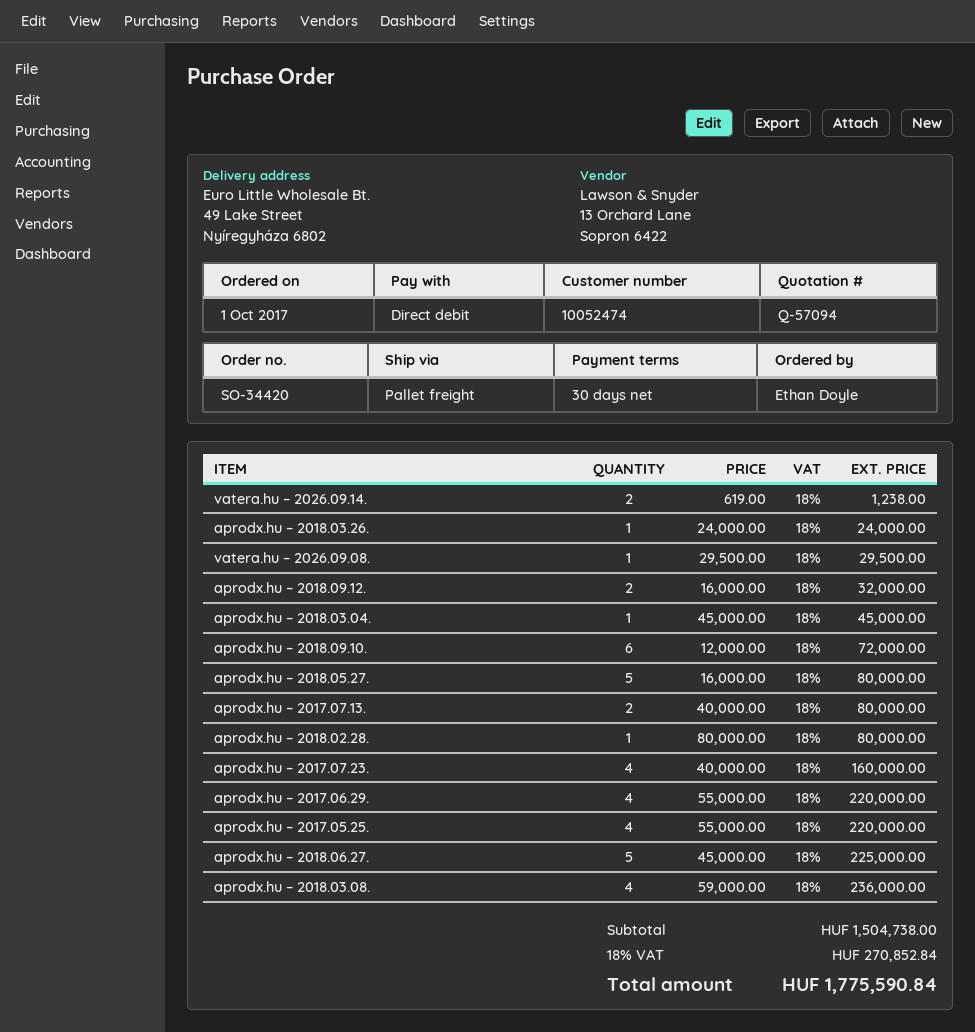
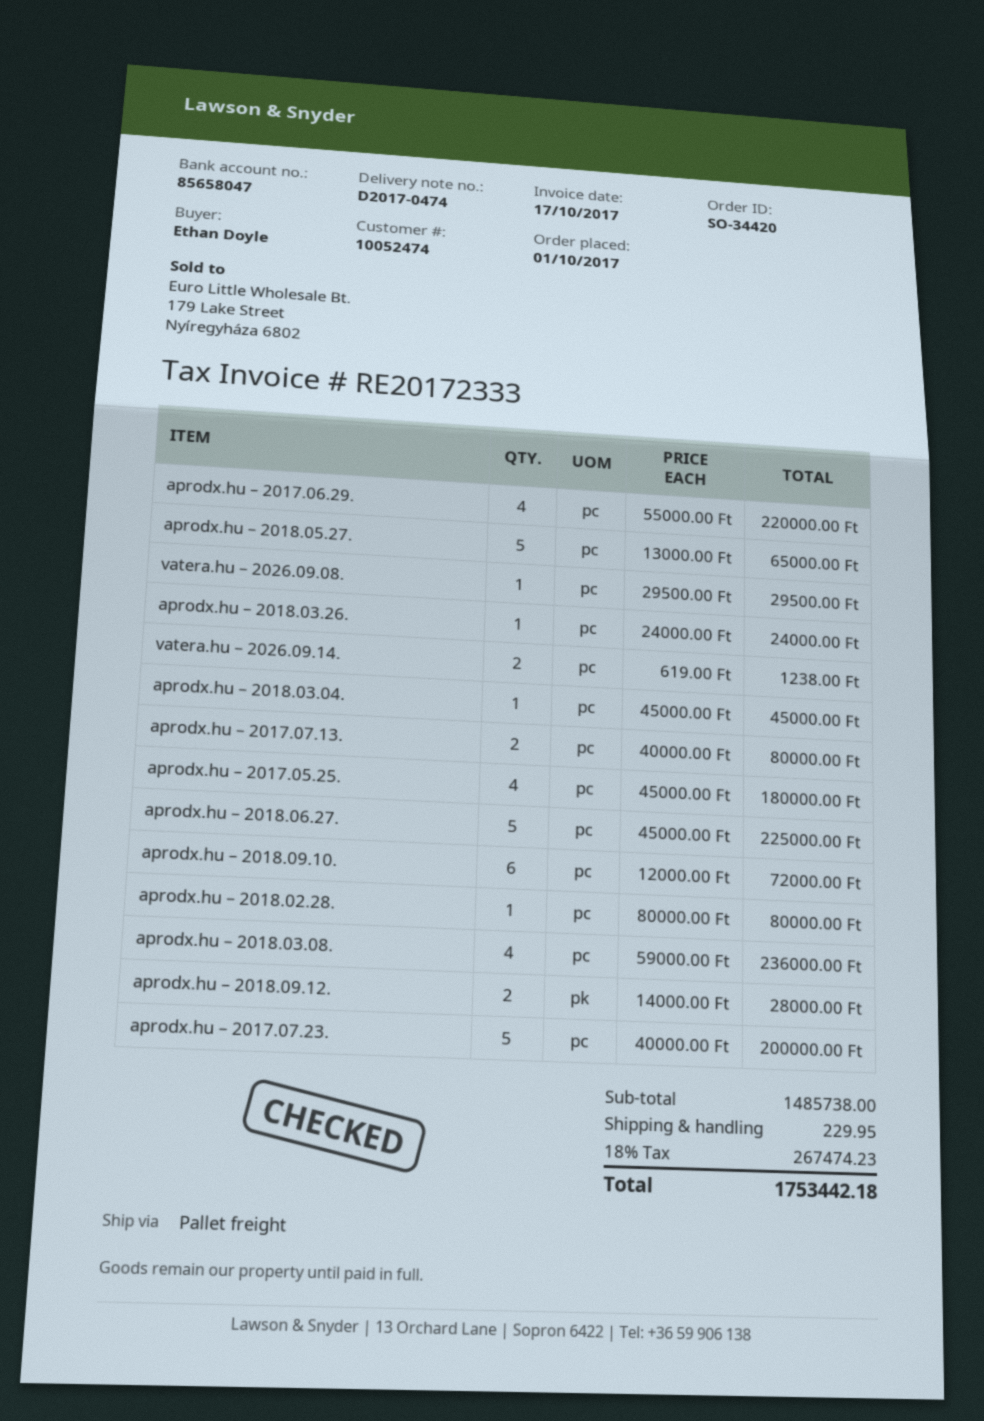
aprodx.hu – 2018.09.12.: 2 x 16000.00 = 32000.00 -> 2 x 14000.00 = 28000.00
aprodx.hu – 2018.05.27.: 5 x 16000.00 = 80000.00 -> 5 x 13000.00 = 65000.00
aprodx.hu – 2017.07.23.: 4 x 40000.00 = 160000.00 -> 5 x 40000.00 = 200000.00
aprodx.hu – 2017.05.25.: 4 x 55000.00 = 220000.00 -> 4 x 45000.00 = 180000.00
subtotal: 1504738.00 -> 1485738.00
shipping: none -> 229.95
tax: 18% = 270852.84 -> 18% = 267474.23
total: 1775590.84 -> 1753442.18

